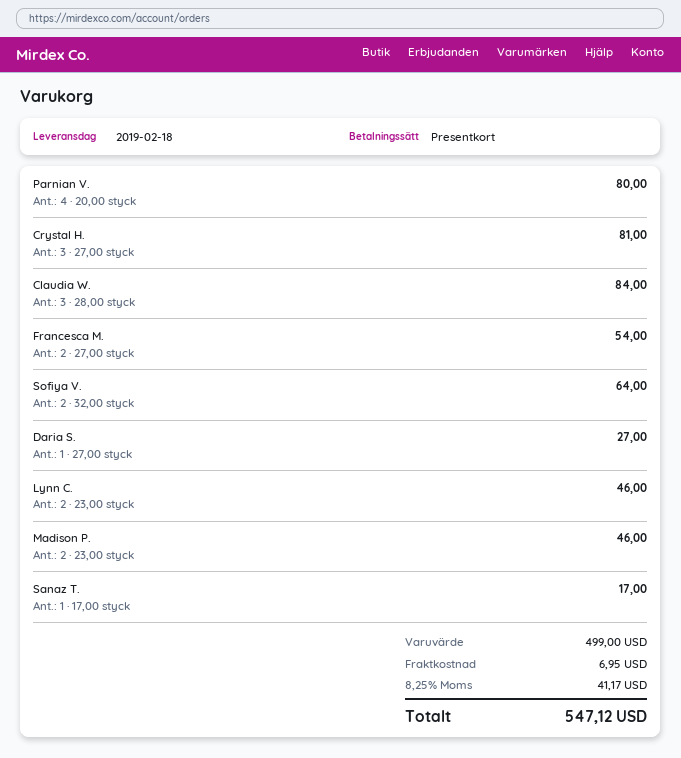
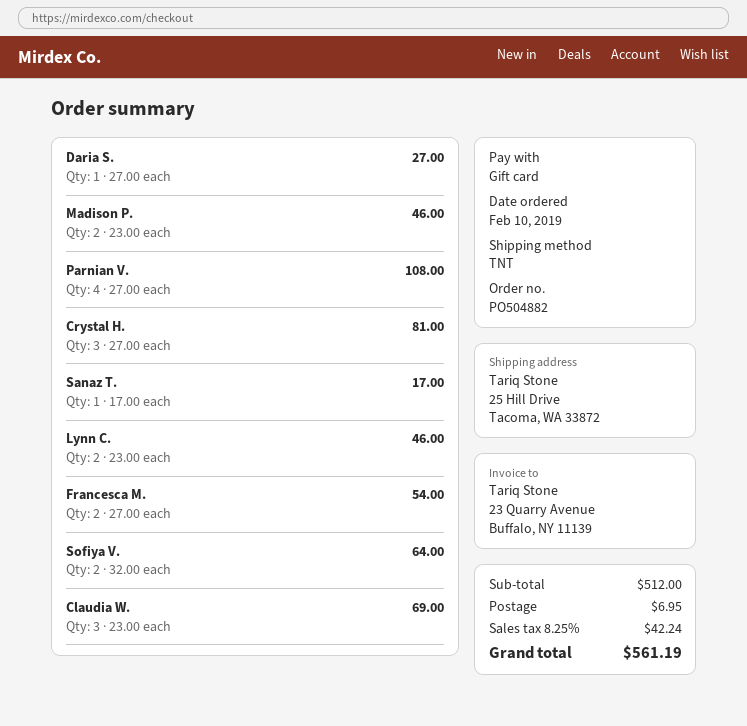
Parnian V.: 4 x 20.00 = 80.00 -> 4 x 27.00 = 108.00
Claudia W.: 3 x 28.00 = 84.00 -> 3 x 23.00 = 69.00
subtotal: 499.00 -> 512.00
tax: 8.25% = 41.17 -> 8.25% = 42.24
total: 547.12 -> 561.19

